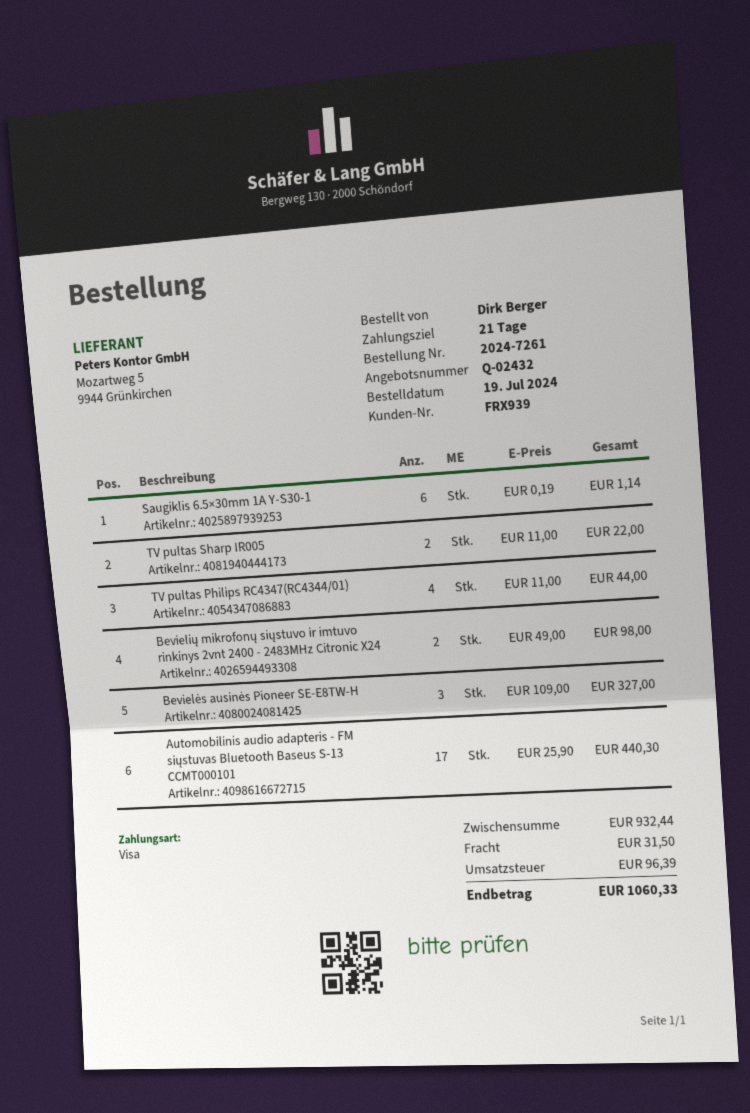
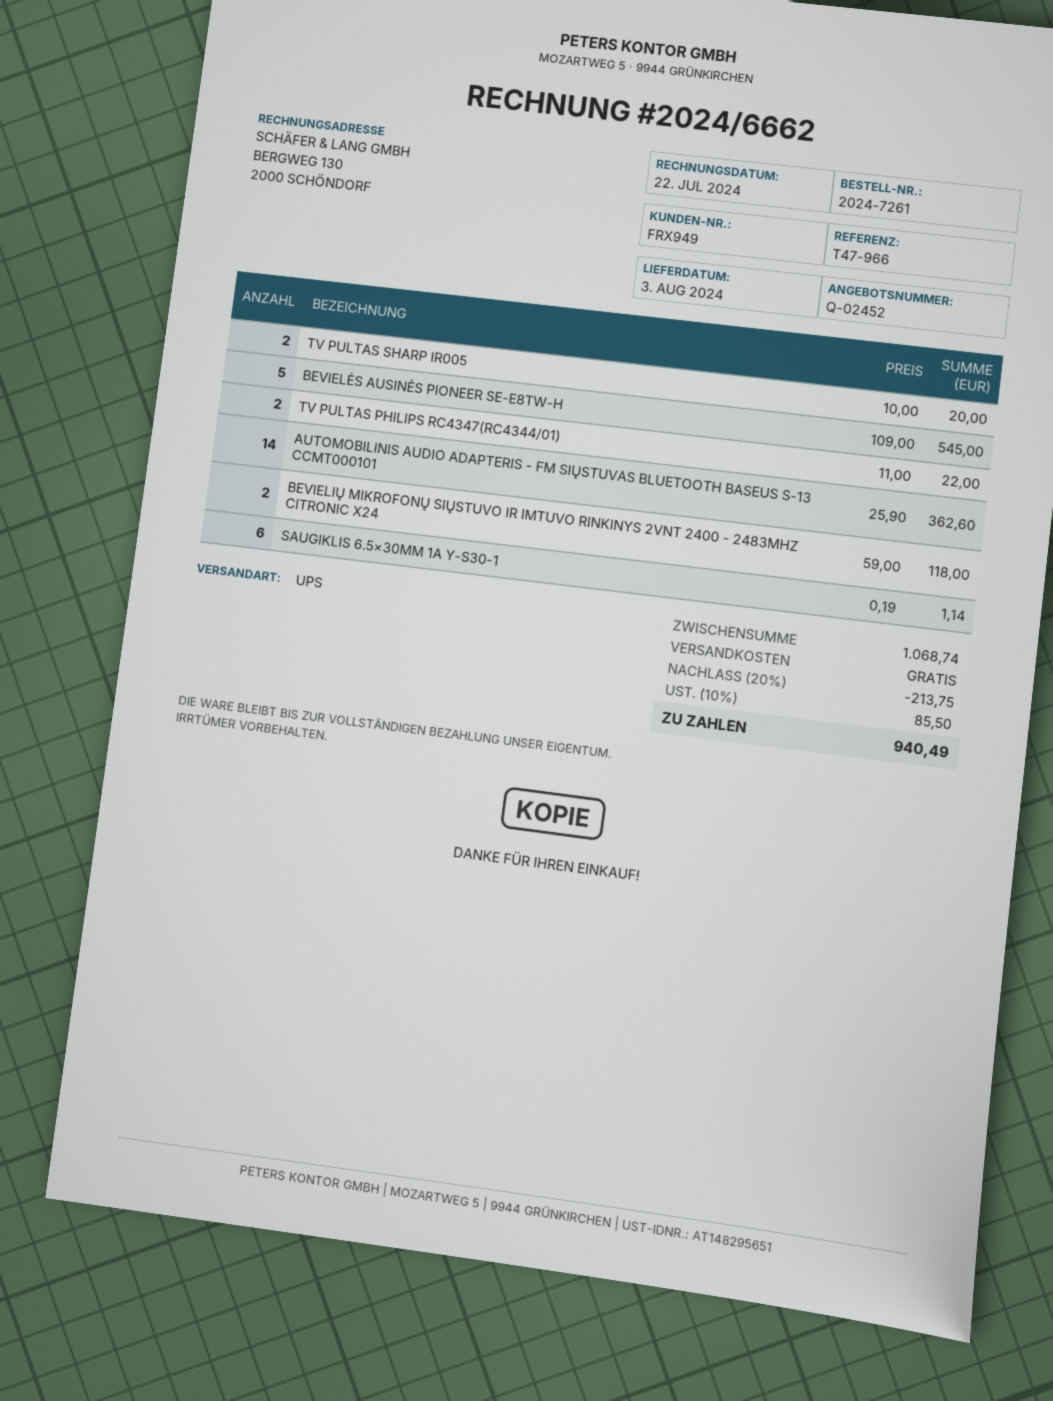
quote number: Q-02432 -> Q-02452
customer number: FRX939 -> FRX949
TV pultas Sharp IR005: 2 x 11.00 = 22.00 -> 2 x 10.00 = 20.00
TV pultas Philips RC4347(RC4344/01): 4 x 11.00 = 44.00 -> 2 x 11.00 = 22.00
Bevielių mikrofonų siųstuvo ir imtuvo rinkinys 2vnt 2400 - 2483MHz Citronic X24: 2 x 49.00 = 98.00 -> 2 x 59.00 = 118.00
Bevielės ausinės Pioneer SE-E8TW-H: 3 x 109.00 = 327.00 -> 5 x 109.00 = 545.00
Automobilinis audio adapteris - FM siųstuvas Bluetooth Baseus S-13 CCMT000101: 17 x 25.90 = 440.30 -> 14 x 25.90 = 362.60
subtotal: 932.44 -> 1068.74
discount: none -> 20% = 213.75
shipping: 31.50 -> 0.00
tax: 96.39 -> 85.50
total: 1060.33 -> 940.49

